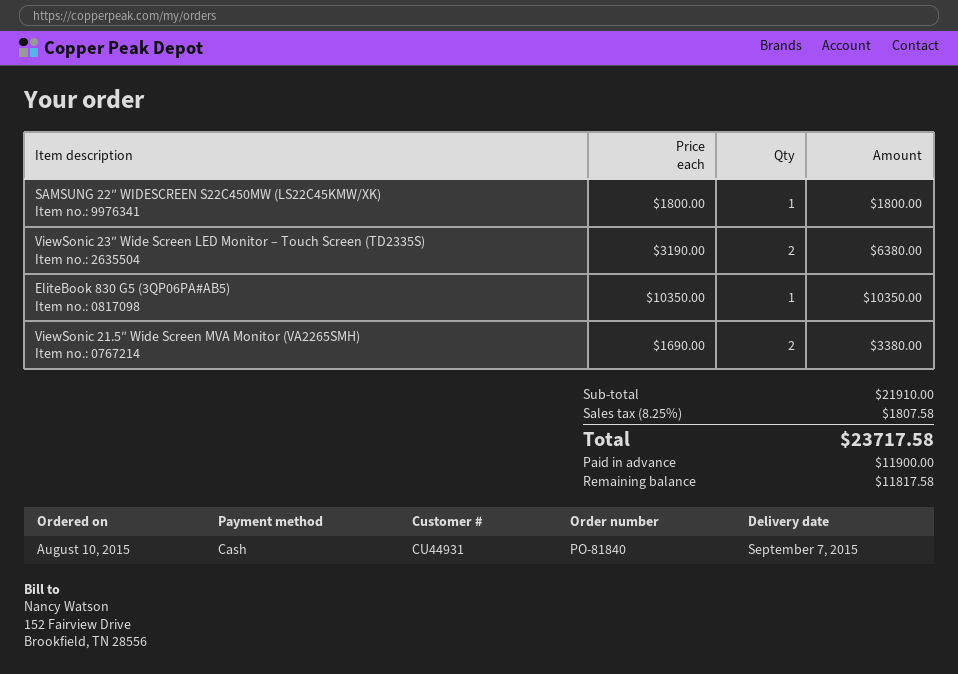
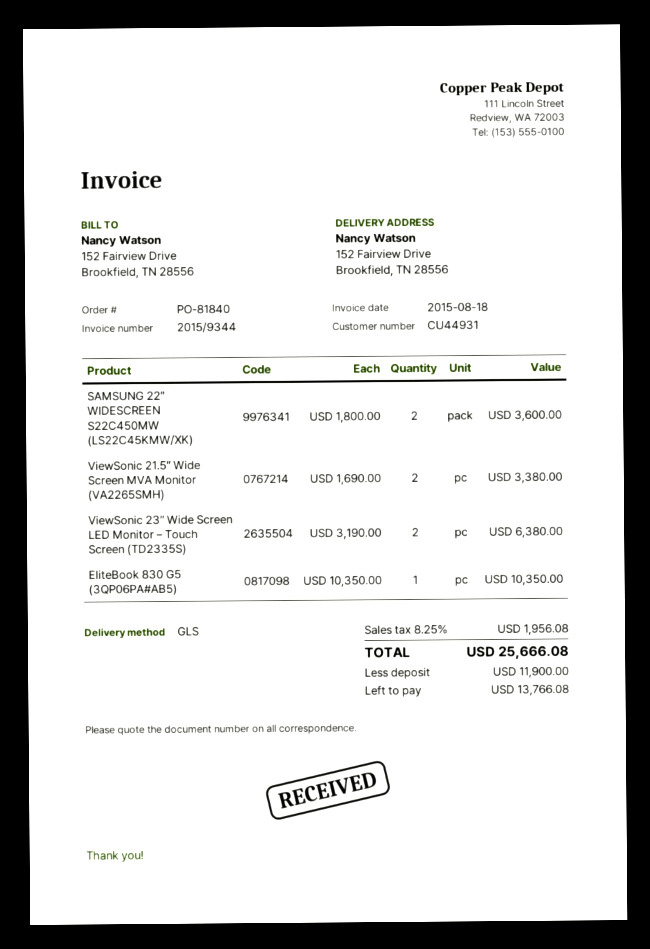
SAMSUNG 22″ WIDESCREEN S22C450MW (LS22C45KMW/XK): 1 x 1800.00 = 1800.00 -> 2 x 1800.00 = 3600.00
tax: 8.25% = 1807.58 -> 8.25% = 1956.08
total: 23717.58 -> 25666.08
balance: 11817.58 -> 13766.08

